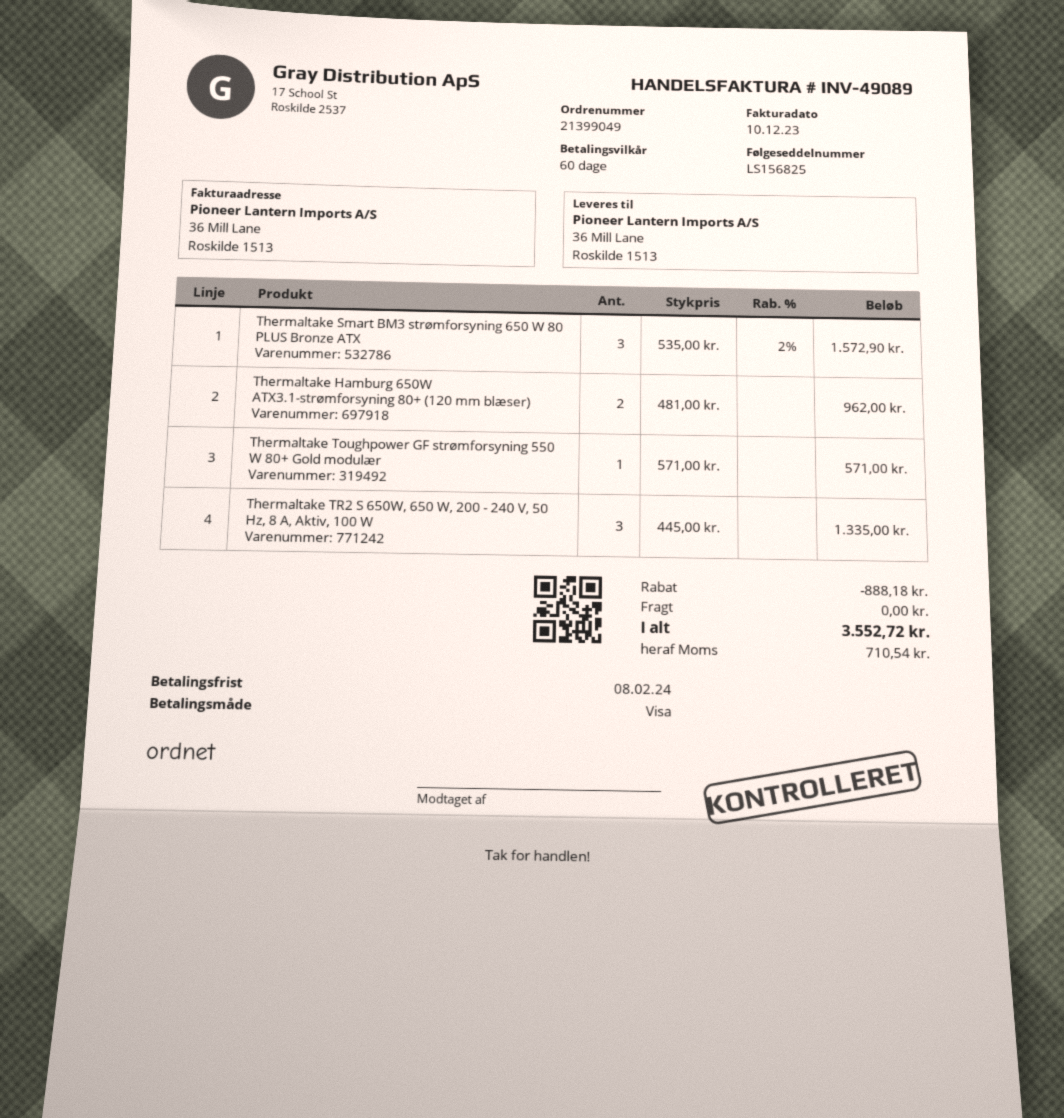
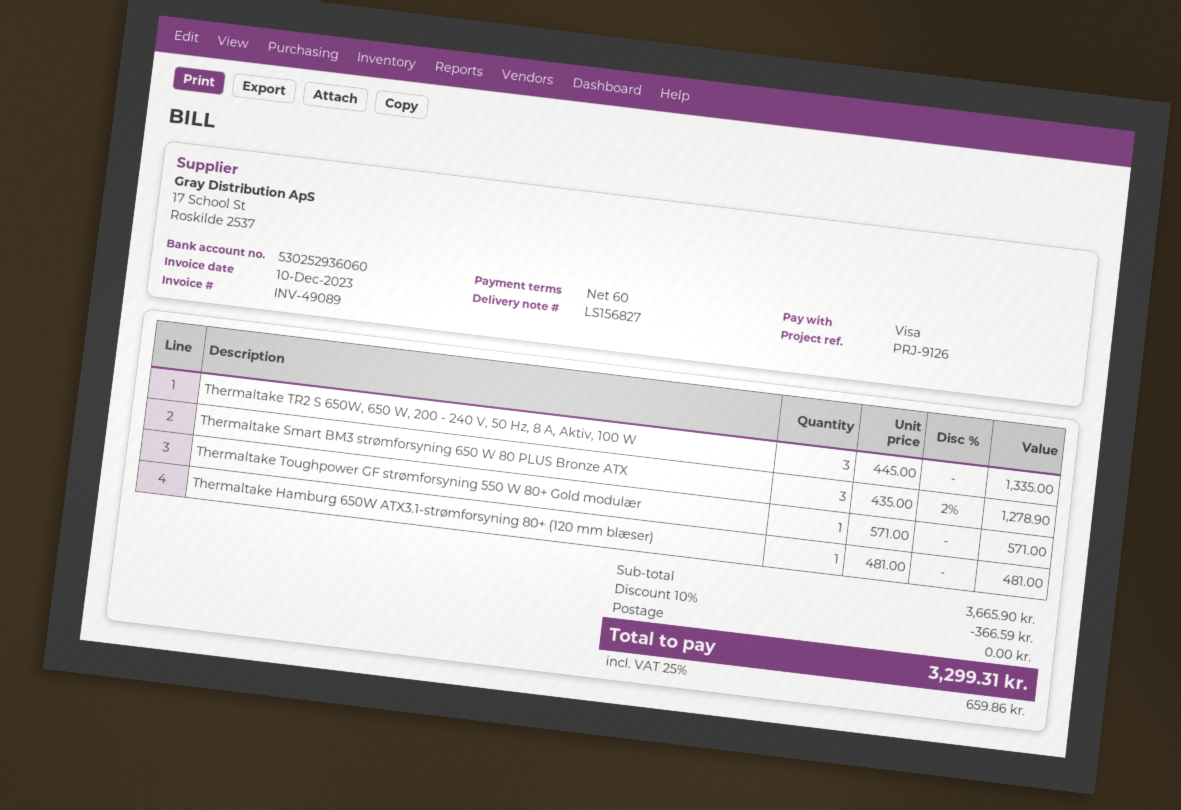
delivery note number: LS156825 -> LS156827
Thermaltake Smart BM3 strømforsyning 650 W 80 PLUS Bronze ATX: 3 x 535.00 - 2% = 1572.90 -> 3 x 435.00 - 2% = 1278.90
Thermaltake Hamburg 650W ATX3.1-strømforsyning 80+ (120 mm blæser): 2 x 481.00 = 962.00 -> 1 x 481.00 = 481.00
discount: 888.18 -> 366.59
tax: 710.54 -> 659.86
total: 3552.72 -> 3299.31

